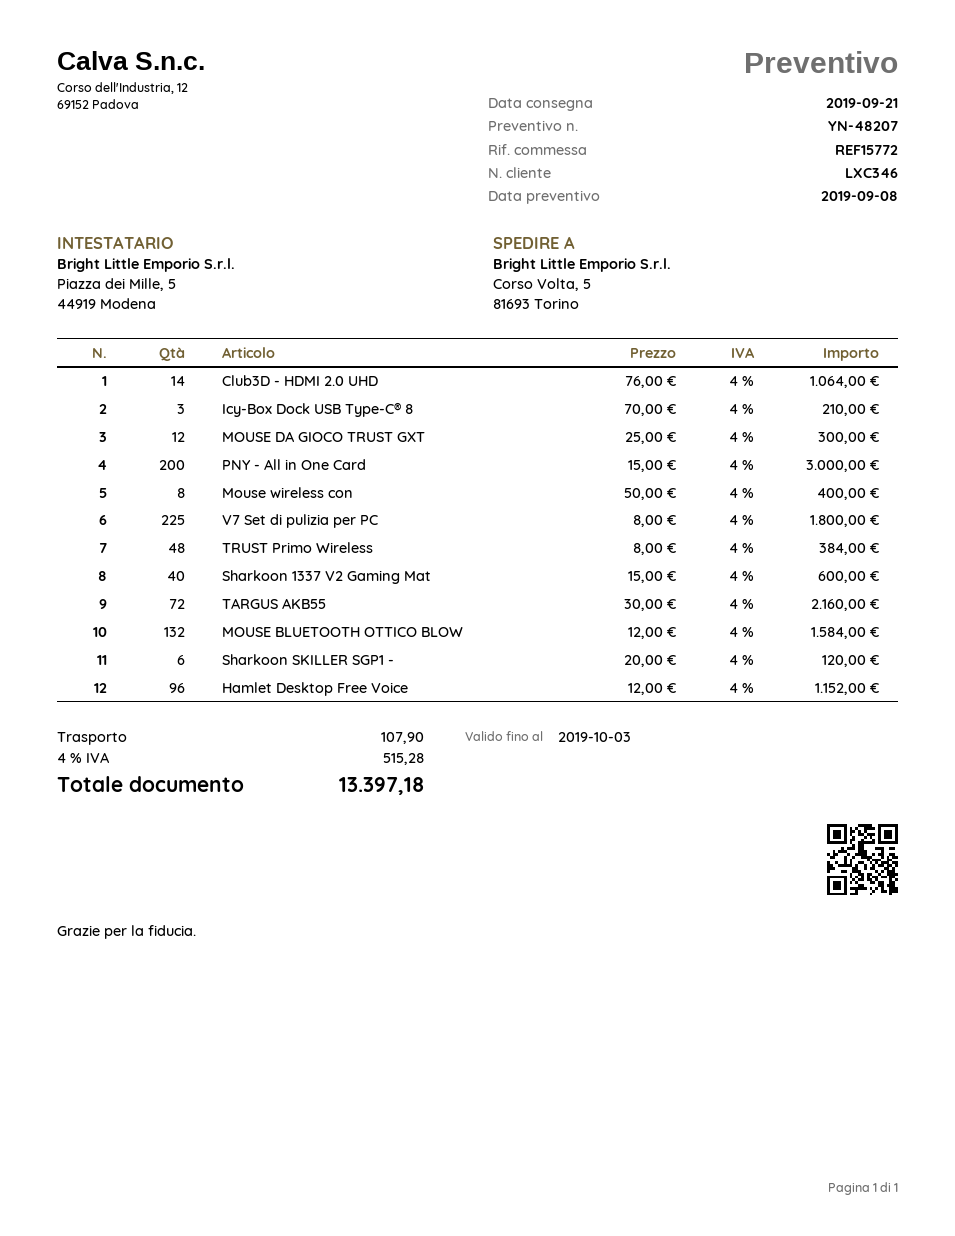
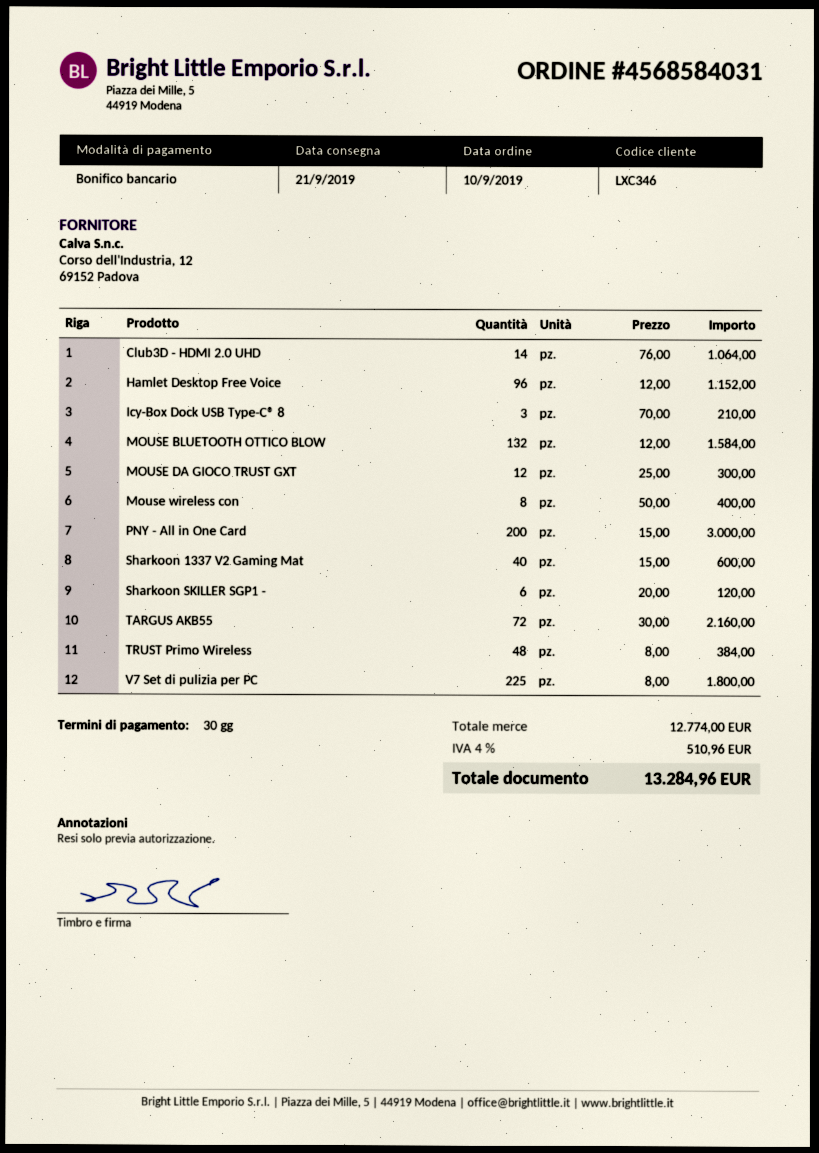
shipping: 107.90 -> none
tax: 4% = 515.28 -> 4% = 510.96
total: 13397.18 -> 13284.96

